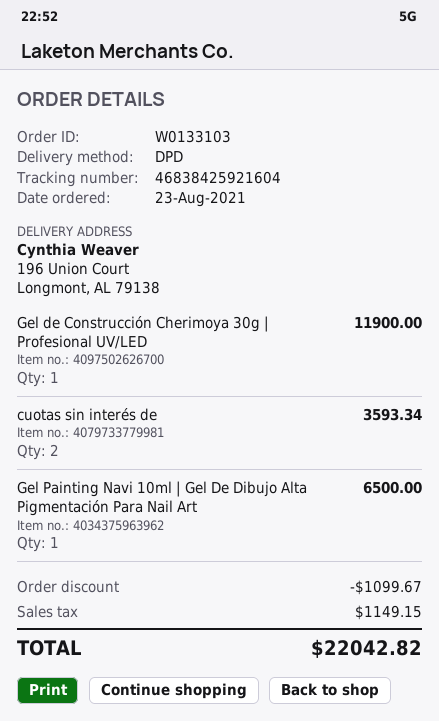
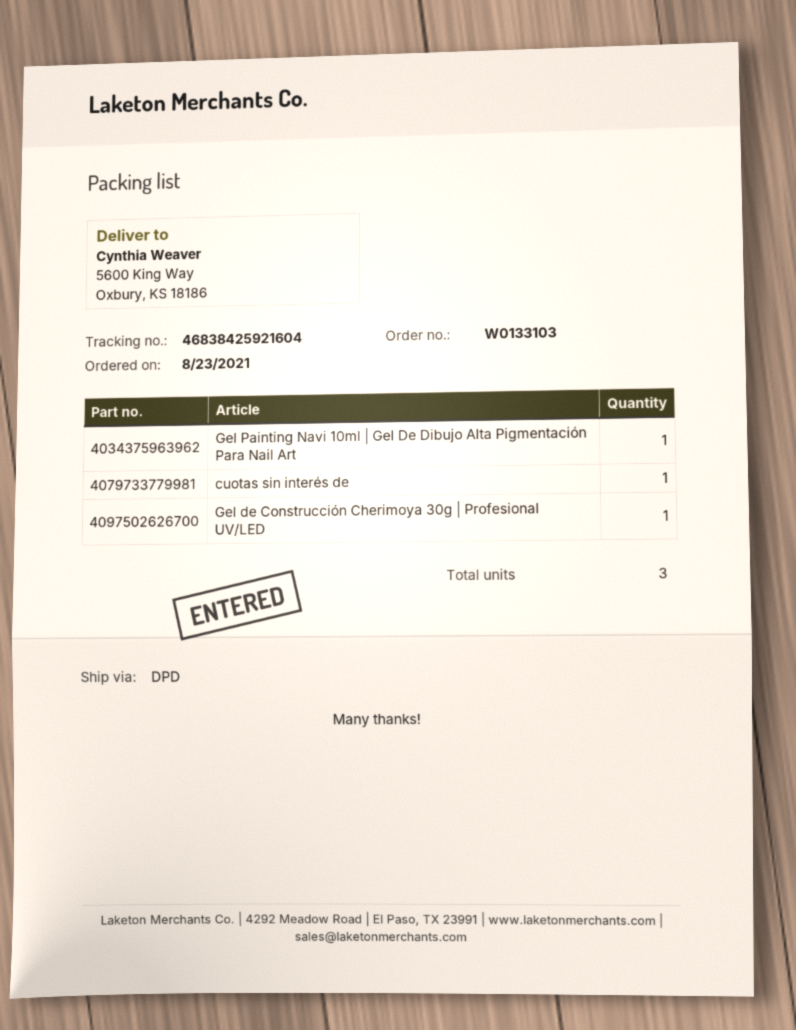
ship to: 196 Union Court, Longmont, AL 79138 -> 5600 King Way, Oxbury, KS 18186
cuotas sin interés de: 2 -> 1

